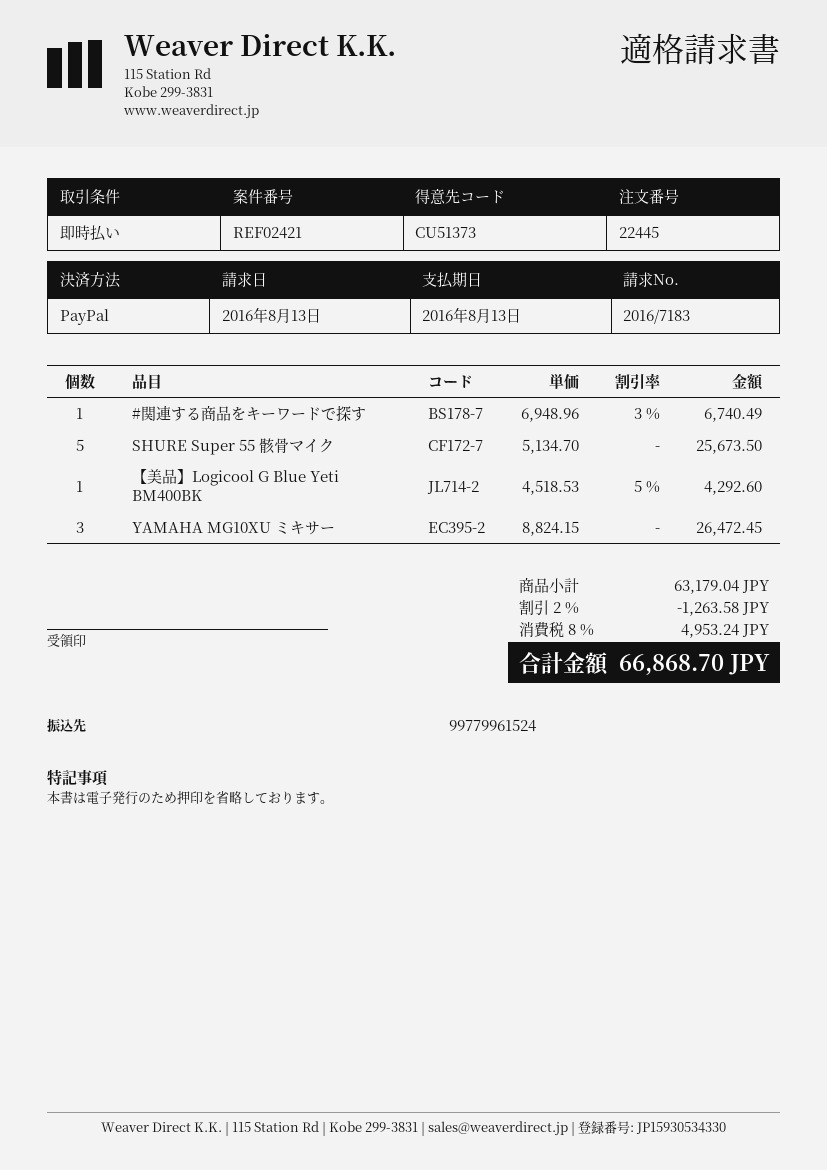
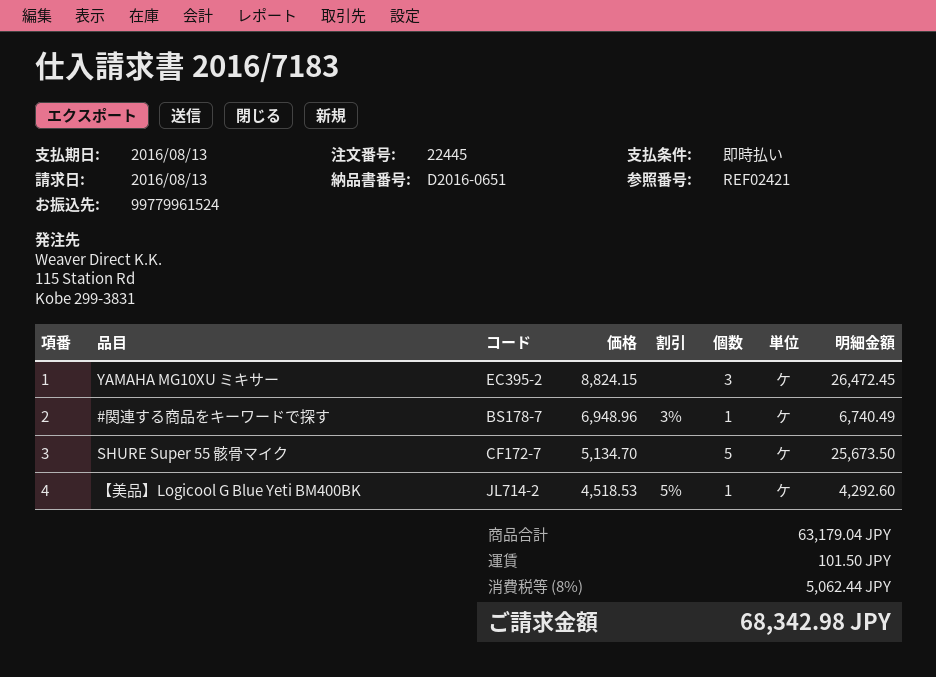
discount: 2% = 1263.58 -> none
shipping: none -> 101.50
tax: 8% = 4953.24 -> 8% = 5062.44
total: 66868.70 -> 68342.98

